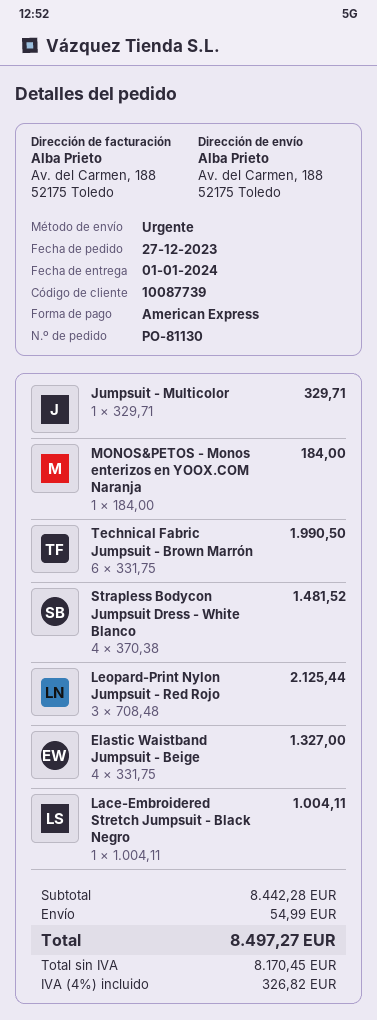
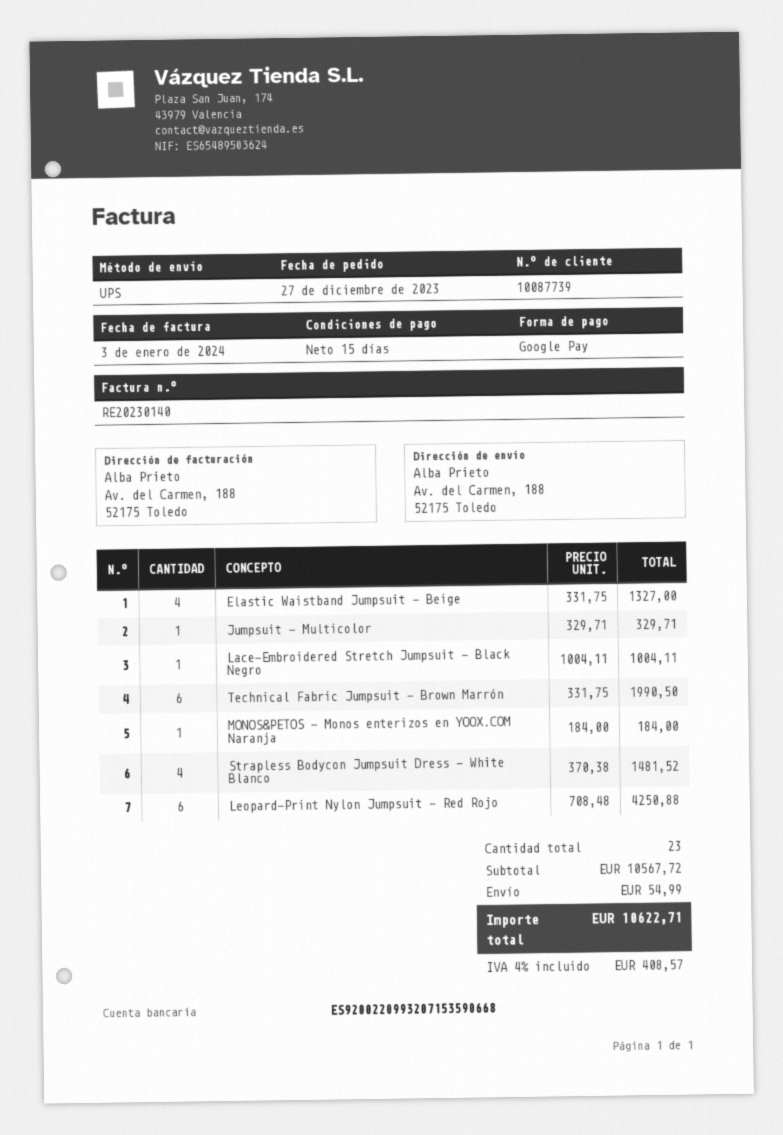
payment method: American Express -> Google Pay
shipping method: express -> UPS
Leopard-Print Nylon Jumpsuit - Red Rojo: 3 x 708.48 = 2125.44 -> 6 x 708.48 = 4250.88
subtotal: 8442.28 -> 10567.72
tax: 4% = 326.82 -> 4% = 408.57
total: 8497.27 -> 10622.71

